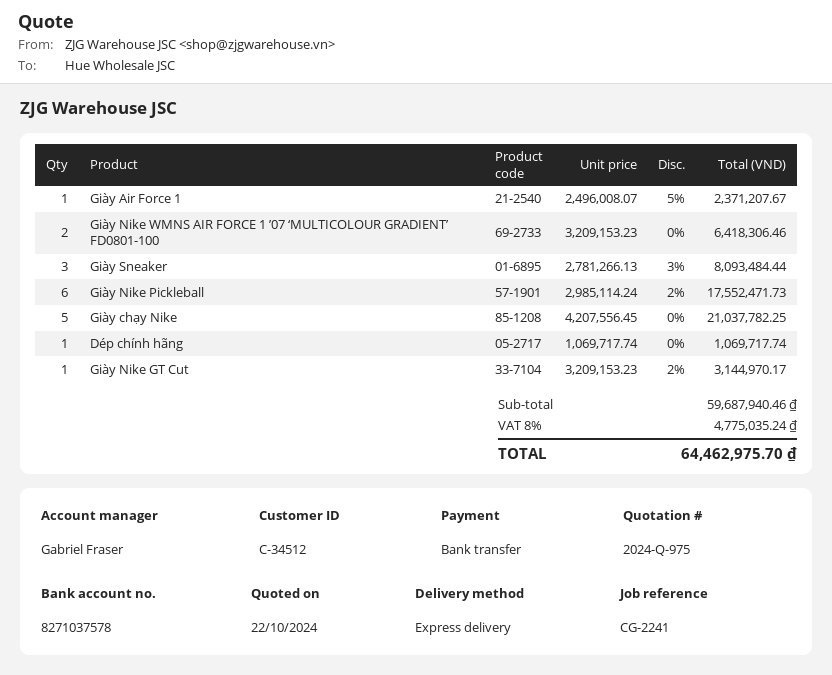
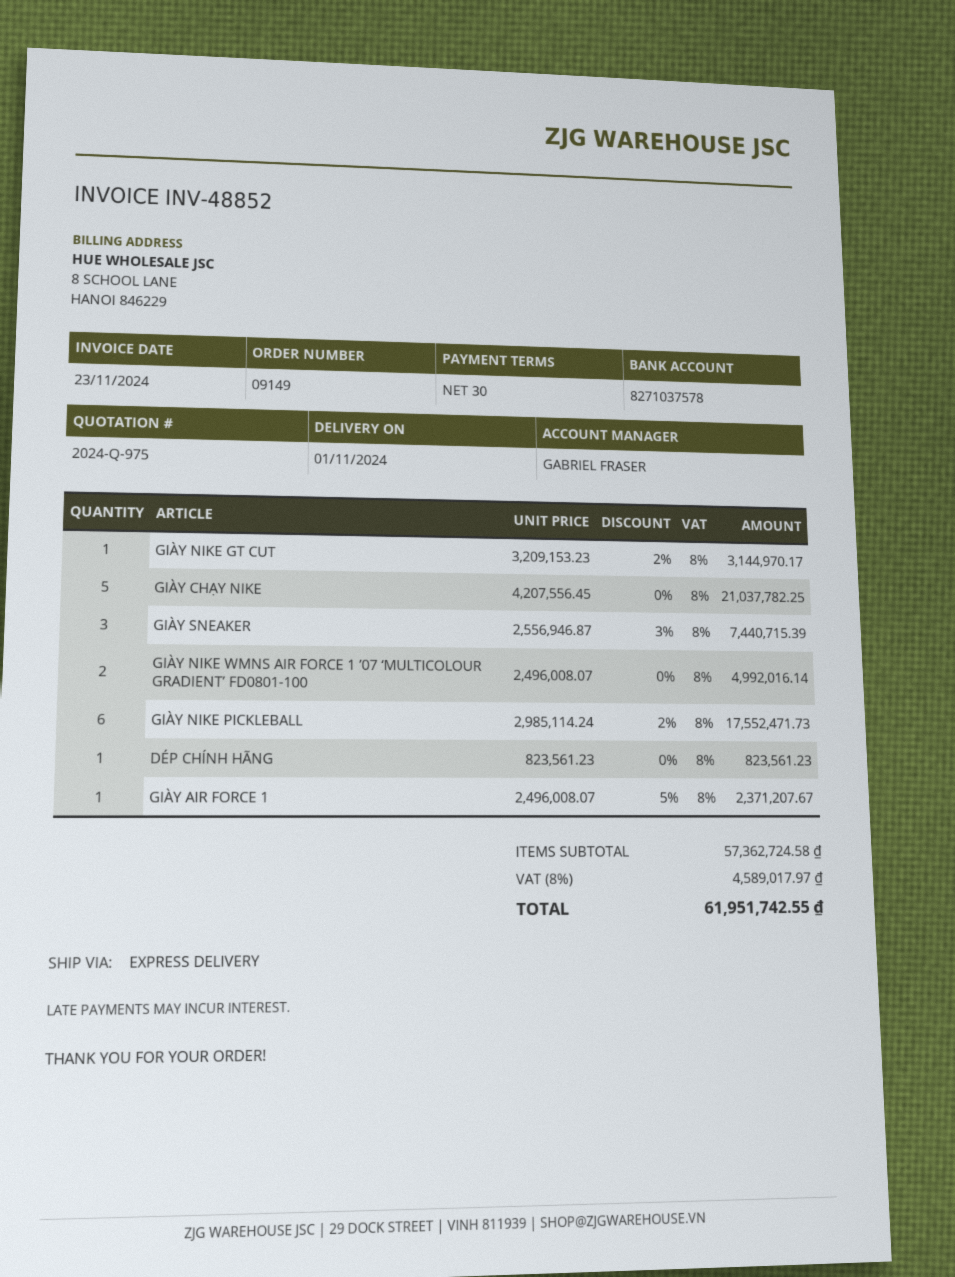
Giày Nike WMNS AIR FORCE 1 ’07 ‘MULTICOLOUR GRADIENT’ FD0801-100: 2 x 3209153.23 = 6418306.46 -> 2 x 2496008.07 = 4992016.14
Giày Sneaker: 3 x 2781266.13 - 3% = 8093484.44 -> 3 x 2556946.87 - 3% = 7440715.39
Dép chính hãng: 1 x 1069717.74 = 1069717.74 -> 1 x 823561.23 = 823561.23
subtotal: 59687940.46 -> 57362724.58
tax: 8% = 4775035.24 -> 8% = 4589017.97
total: 64462975.70 -> 61951742.55

